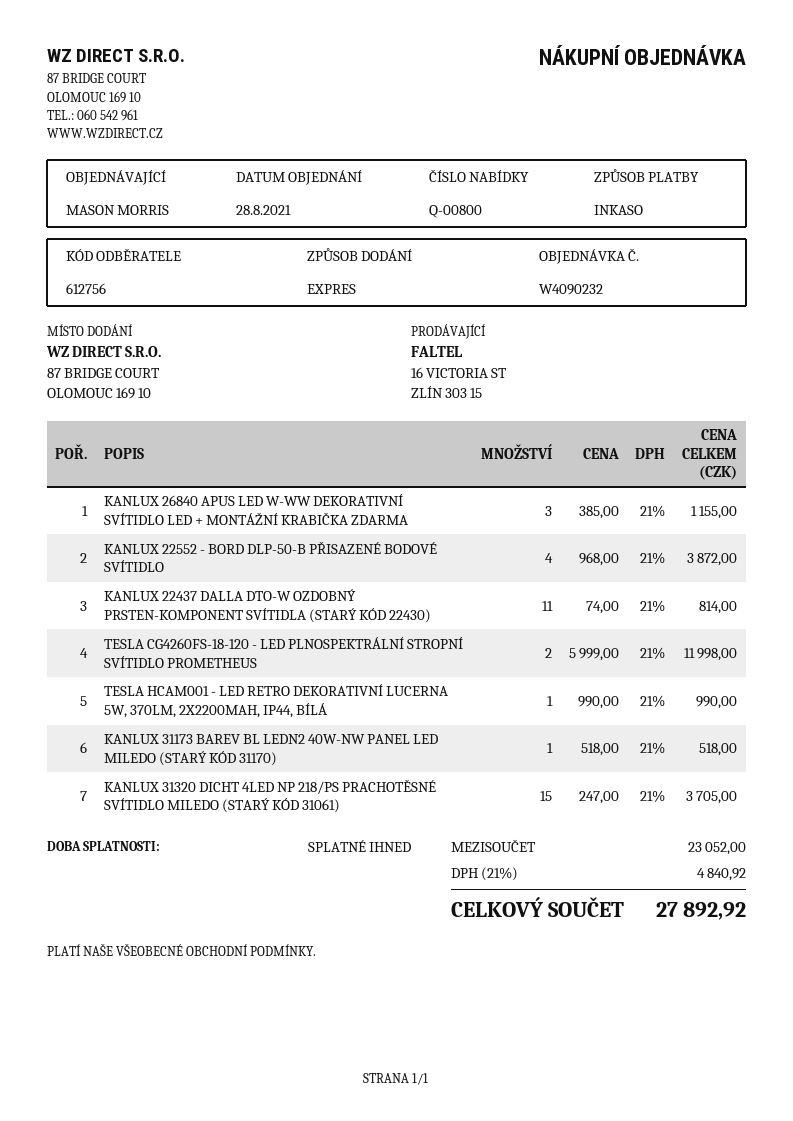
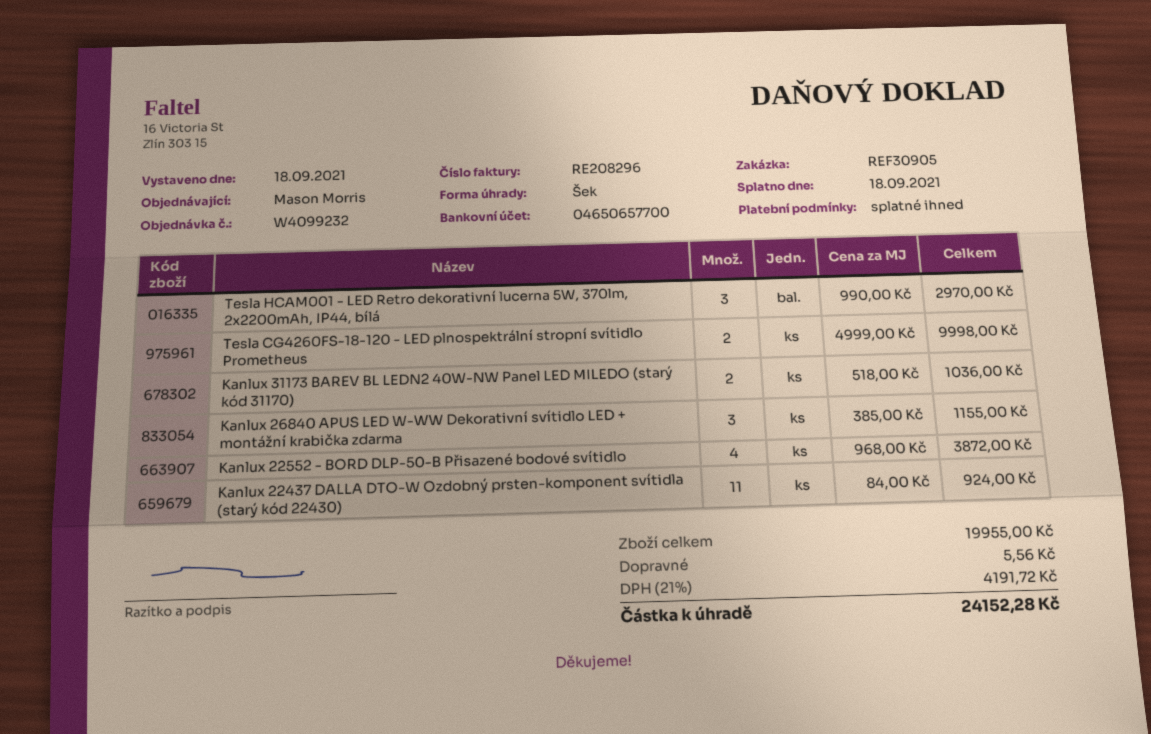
order number: W4090232 -> W4099232
payment method: direct debit -> cheque
KANLUX 22437 DALLA DTO-W OZDOBNÝ PRSTEN-KOMPONENT SVÍTIDLA (STARÝ KÓD 22430): 11 x 74.00 = 814.00 -> 11 x 84.00 = 924.00
TESLA CG4260FS-18-120 - LED PLNOSPEKTRÁLNÍ STROPNÍ SVÍTIDLO PROMETHEUS: 2 x 5999.00 = 11998.00 -> 2 x 4999.00 = 9998.00
TESLA HCAM001 - LED RETRO DEKORATIVNÍ LUCERNA 5W, 370LM, 2X2200MAH, IP44, BÍLÁ: 1 x 990.00 = 990.00 -> 3 x 990.00 = 2970.00
KANLUX 31173 BAREV BL LEDN2 40W-NW PANEL LED MILEDO (STARÝ KÓD 31170): 1 x 518.00 = 518.00 -> 2 x 518.00 = 1036.00
KANLUX 31320 DICHT 4LED NP 218/PS PRACHOTĚSNÉ SVÍTIDLO MILEDO (STARÝ KÓD 31061): 15 x 247.00 = 3705.00 -> none
subtotal: 23052.00 -> 19955.00
shipping: none -> 5.56
tax: 21% = 4840.92 -> 21% = 4191.72
total: 27892.92 -> 24152.28

